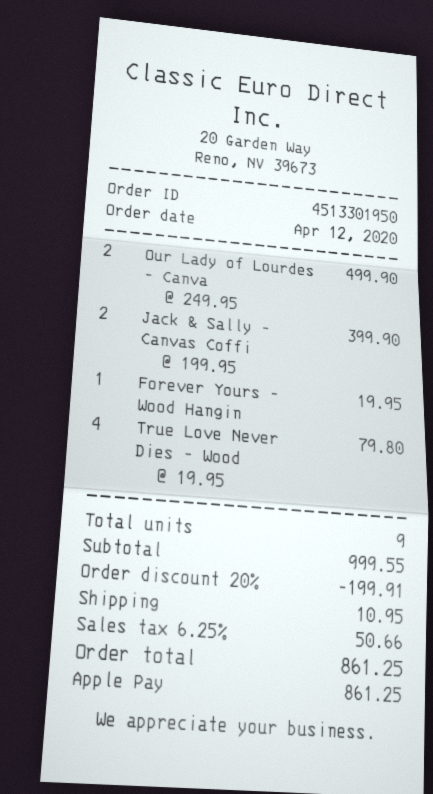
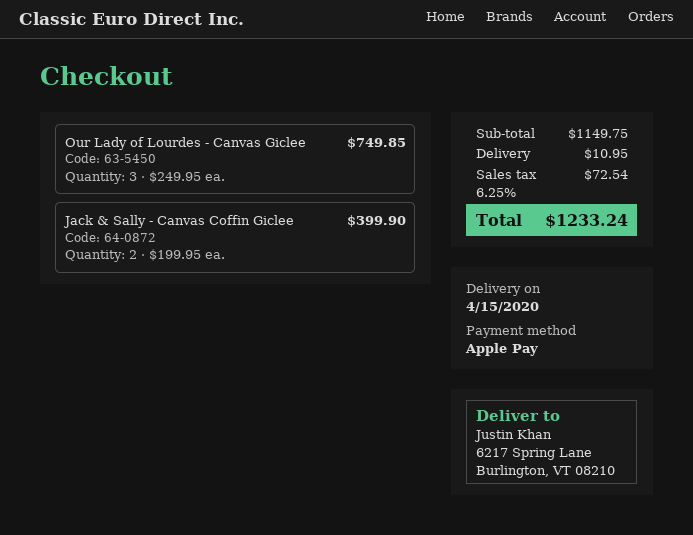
Our Lady of Lourdes - Canva: 2 x 249.95 = 499.90 -> 3 x 249.95 = 749.85
Forever Yours - Wood Hangin: 1 x 19.95 = 19.95 -> none
True Love Never Dies - Wood: 4 x 19.95 = 79.80 -> none
subtotal: 999.55 -> 1149.75
discount: 20% = 199.91 -> none
tax: 6.25% = 50.66 -> 6.25% = 72.54
total: 861.25 -> 1233.24

